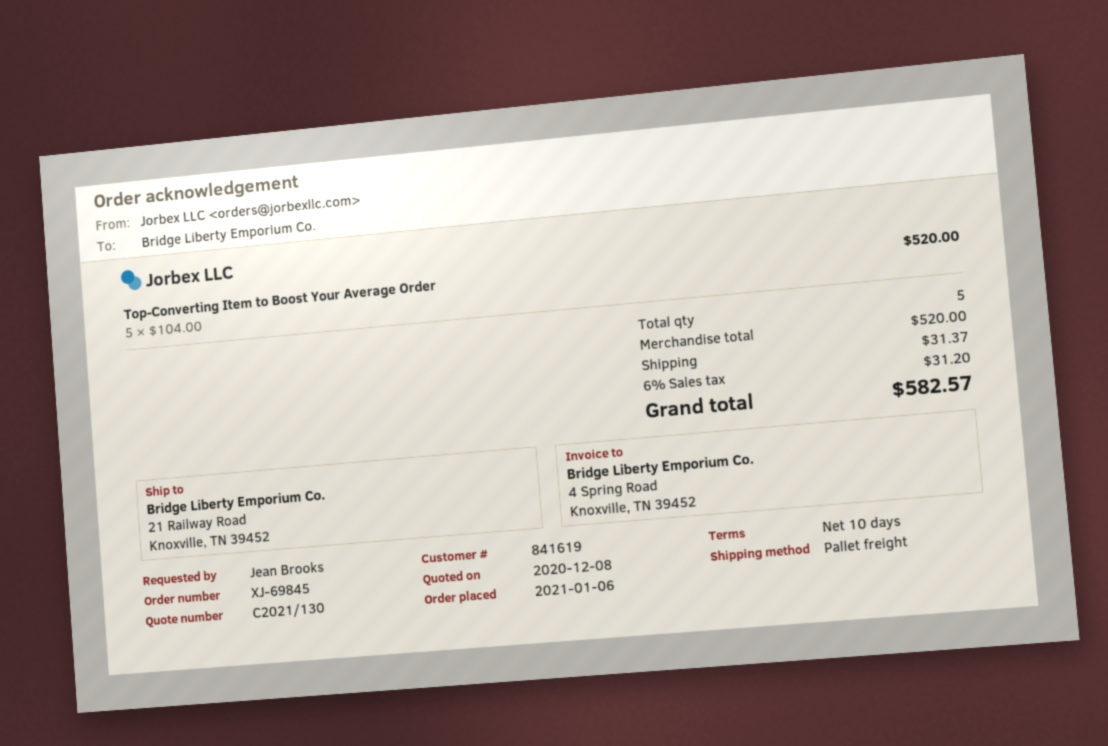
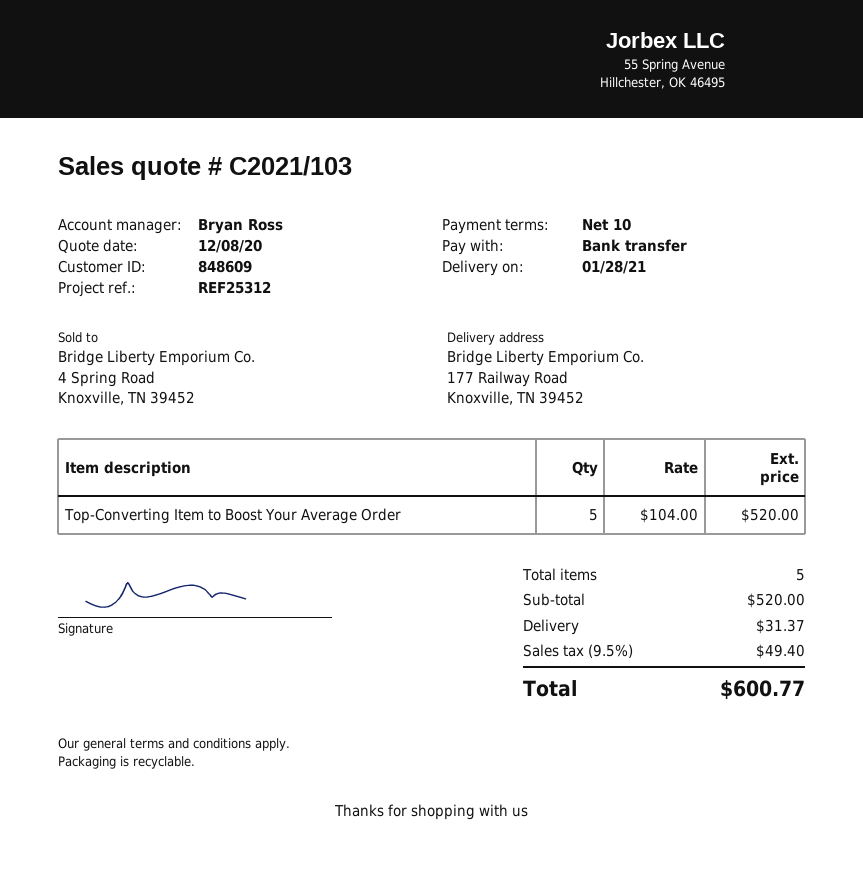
quote number: C2021/130 -> C2021/103
customer number: 841619 -> 848609
ship to: 21 Railway Road, Knoxville, TN 39452 -> 177 Railway Road, Knoxville, TN 39452
tax: 6% = 31.20 -> 9.5% = 49.40
total: 582.57 -> 600.77

